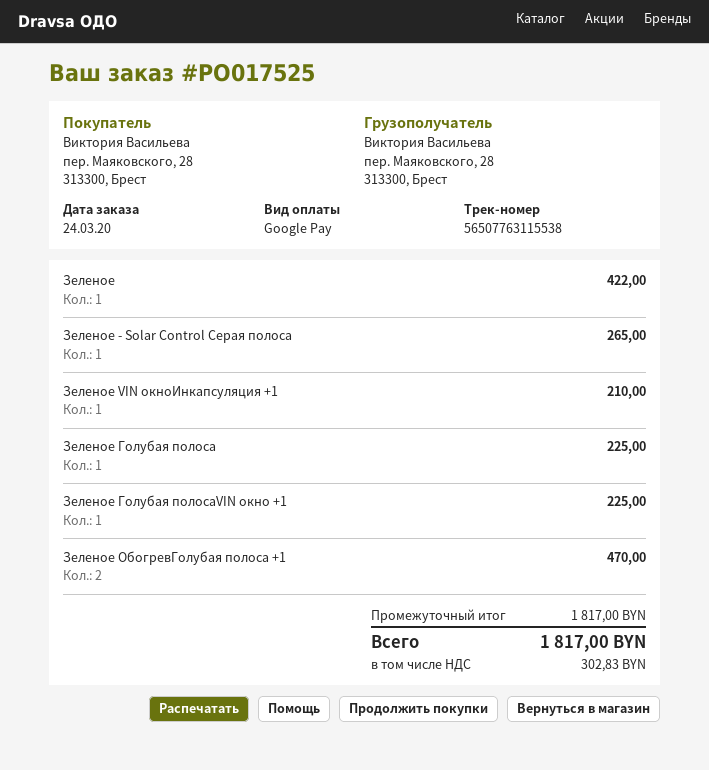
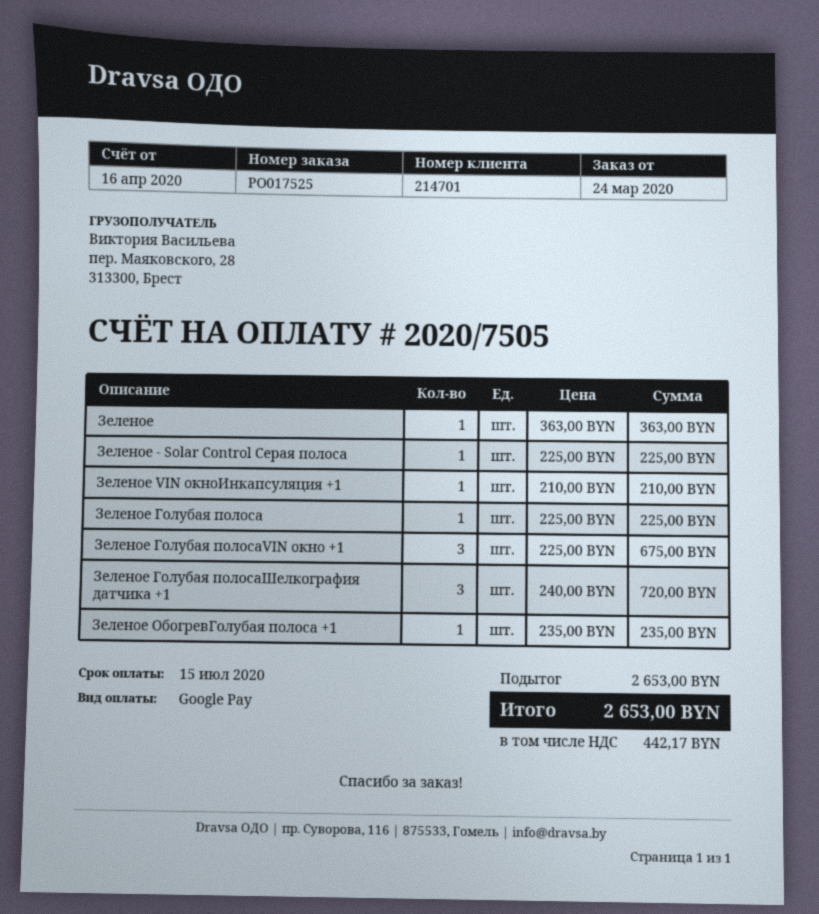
Зеленое: 1 for 422.00 -> 1 for 363.00
Зеленое - Solar Control Серая полоса: 1 for 265.00 -> 1 for 225.00
Зеленое Голубая полосаVIN окно +1: 1 for 225.00 -> 3 for 675.00
Зеленое ОбогревГолубая полоса +1: 2 for 470.00 -> 1 for 235.00
Зеленое Голубая полосаШелкография датчика +1: none -> 3 for 720.00
subtotal: 1817.00 -> 2653.00
tax: 302.83 -> 442.17
total: 1817.00 -> 2653.00

